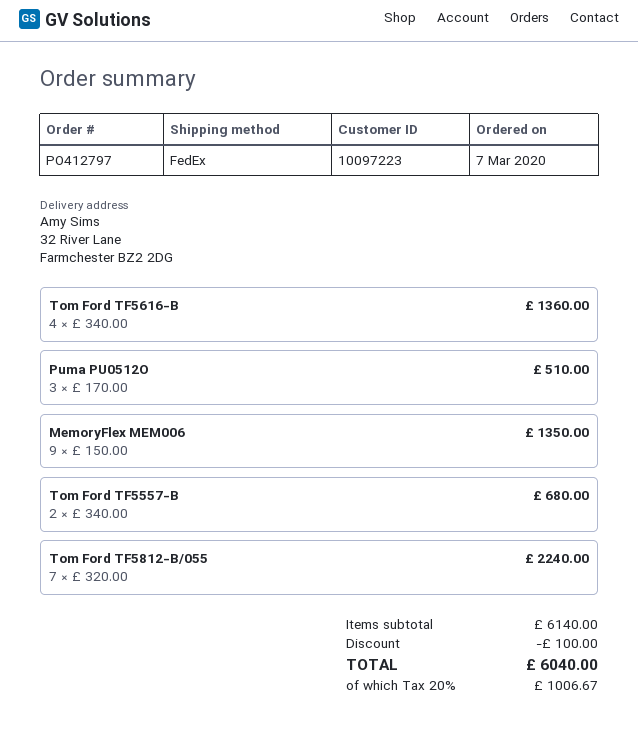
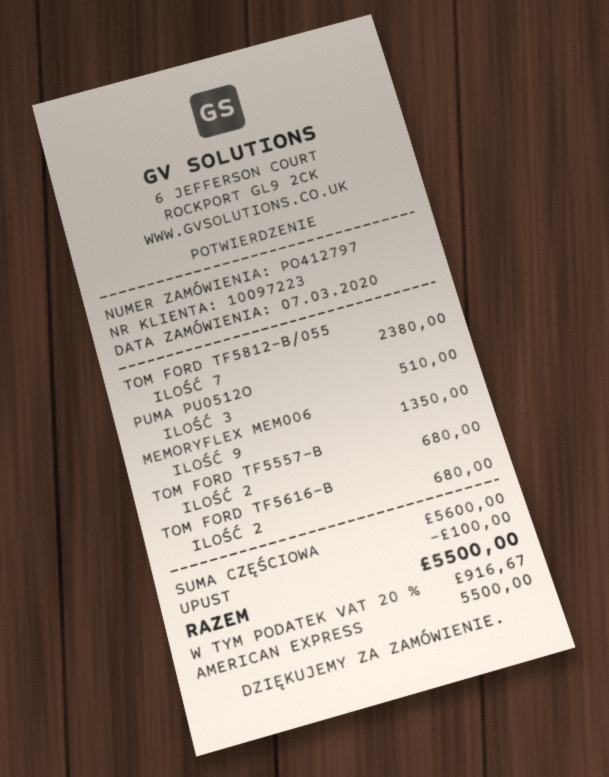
Tom Ford TF5616-B: 4 for 1360.00 -> 2 for 680.00
Tom Ford TF5812-B/055: 7 for 2240.00 -> 7 for 2380.00
subtotal: 6140.00 -> 5600.00
tax: 20% = 1006.67 -> 20% = 916.67
total: 6040.00 -> 5500.00

